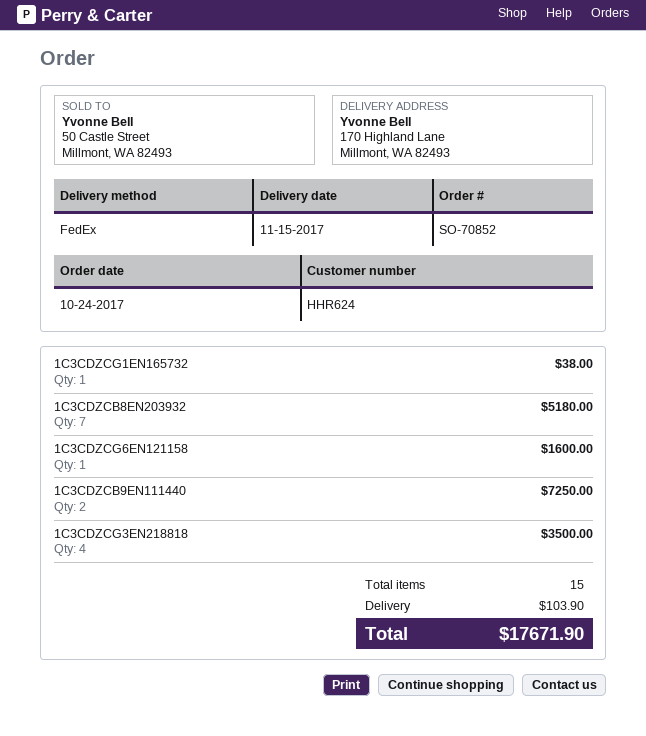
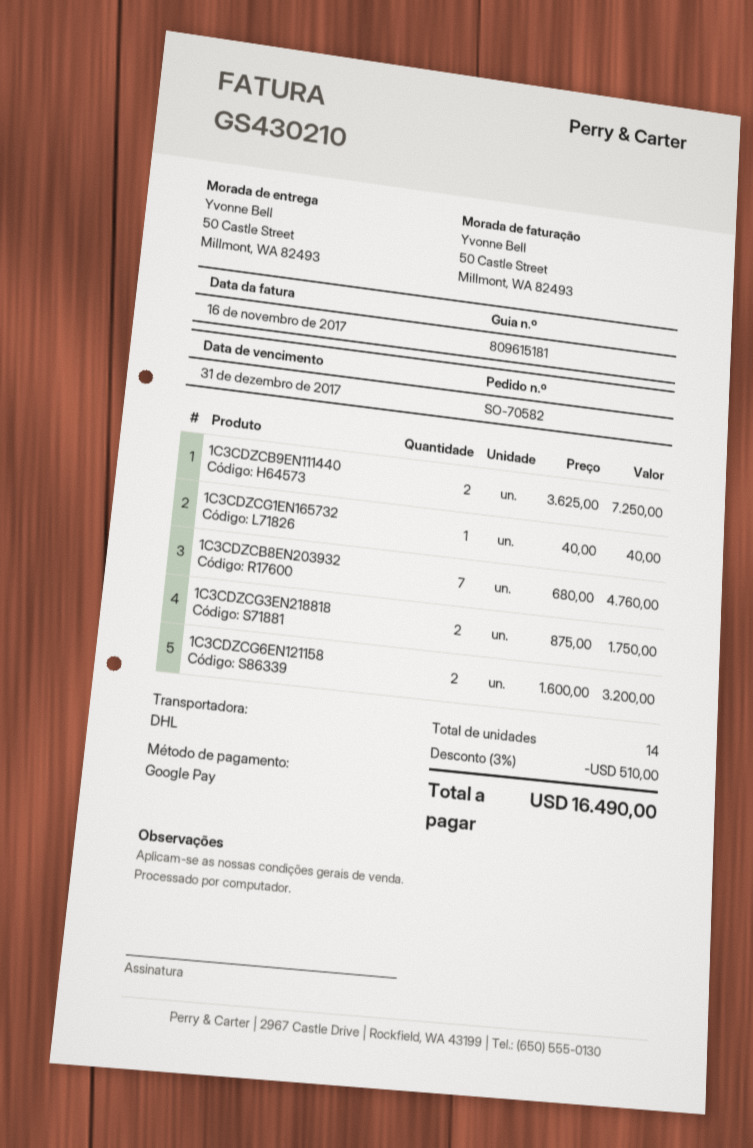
order number: SO-70852 -> SO-70582
shipping method: FedEx -> DHL
ship to: 170 Highland Lane, Millmont, WA 82493 -> 50 Castle Street, Millmont, WA 82493
1C3CDZCG1EN165732: 1 for 38.00 -> 1 for 40.00
1C3CDZCB8EN203932: 7 for 5180.00 -> 7 for 4760.00
1C3CDZCG6EN121158: 1 for 1600.00 -> 2 for 3200.00
1C3CDZCG3EN218818: 4 for 3500.00 -> 2 for 1750.00
total quantity: 15 -> 14
discount: none -> 3% = 510.00
shipping: 103.90 -> none
total: 17671.90 -> 16490.00

